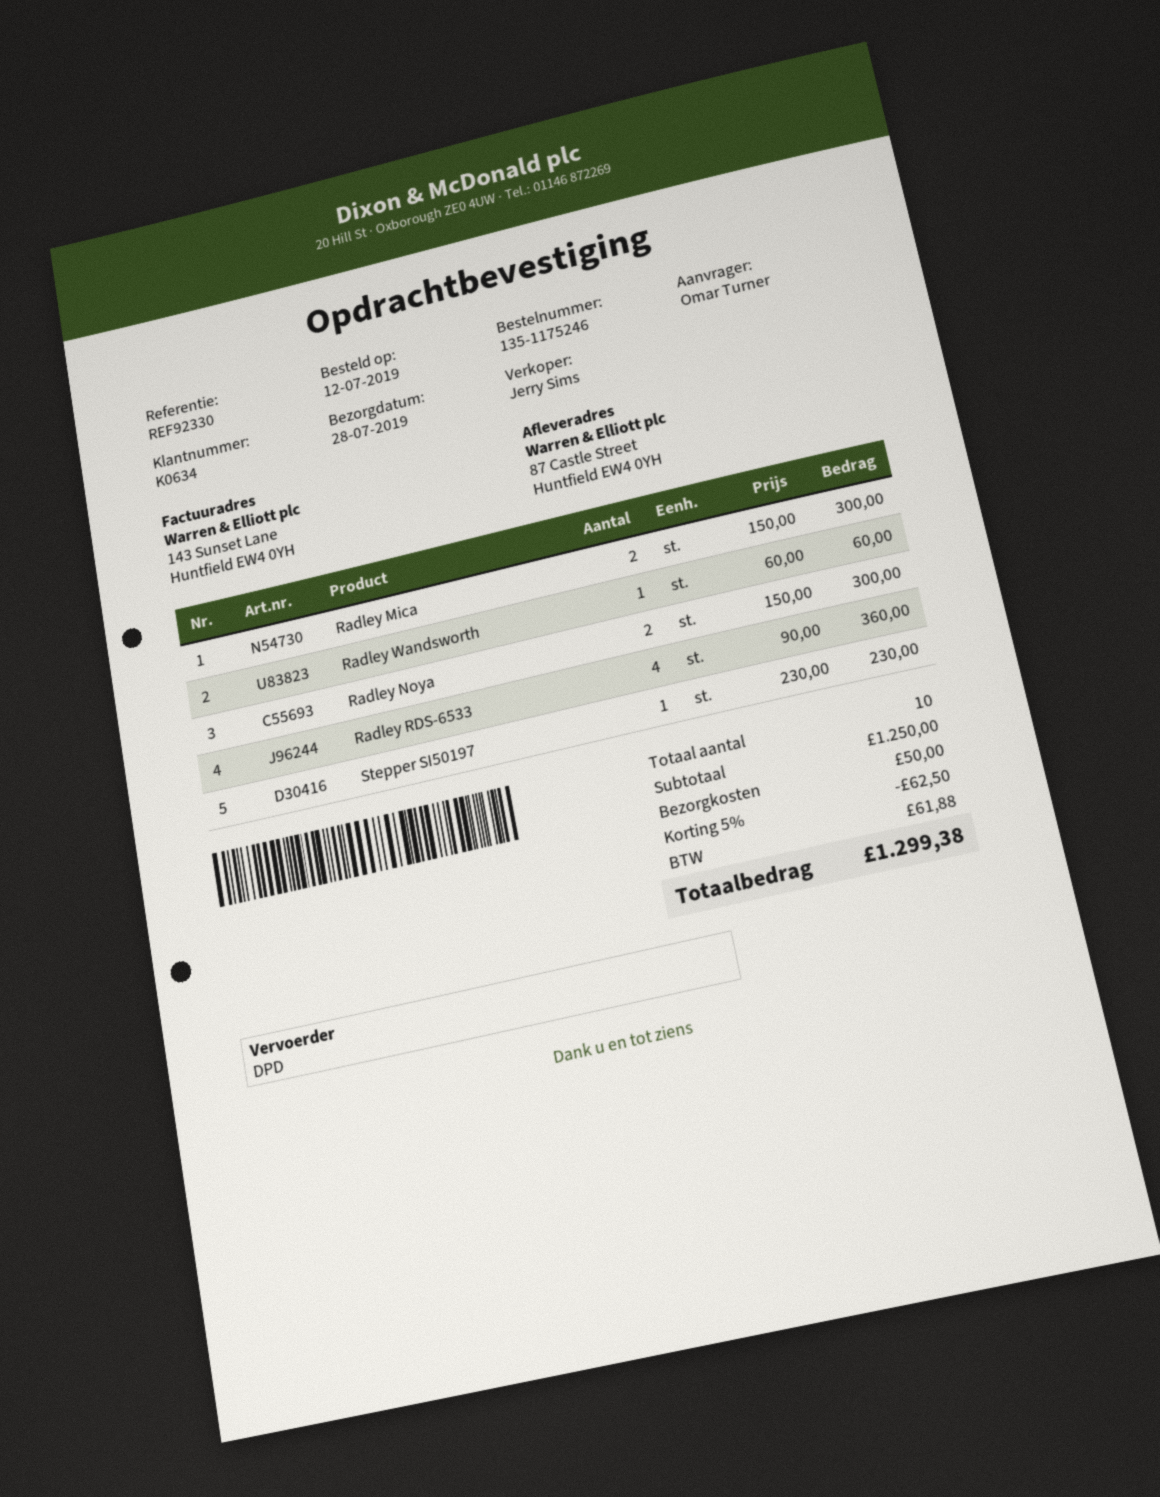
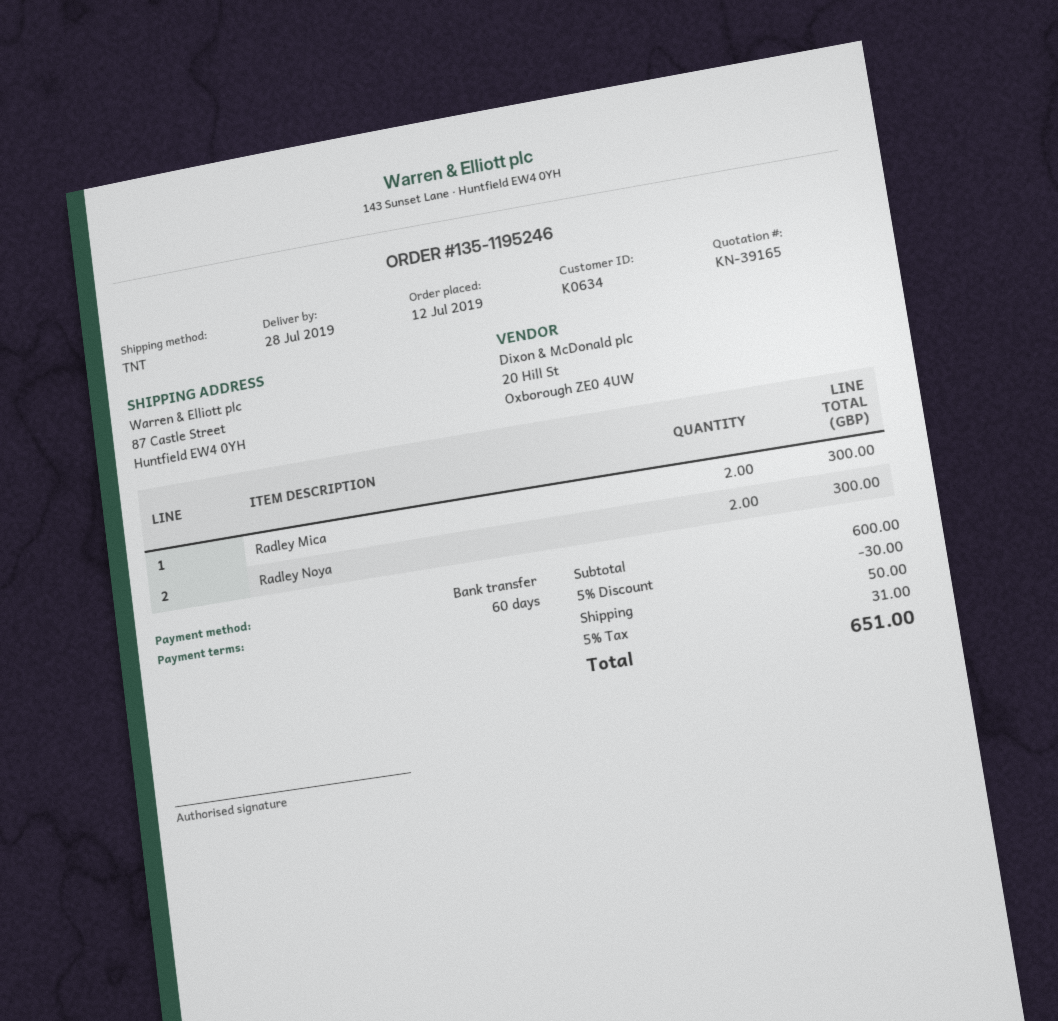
order number: 135-1175246 -> 135-1195246
shipping method: DPD -> TNT
Radley Wandsworth: 1 for 60.00 -> none
Radley RDS-6533: 4 for 360.00 -> none
Stepper SI50197: 1 for 230.00 -> none
subtotal: 1250.00 -> 600.00
discount: 5% = 62.50 -> 5% = 30.00
tax: 61.88 -> 31.00
total: 1299.38 -> 651.00

